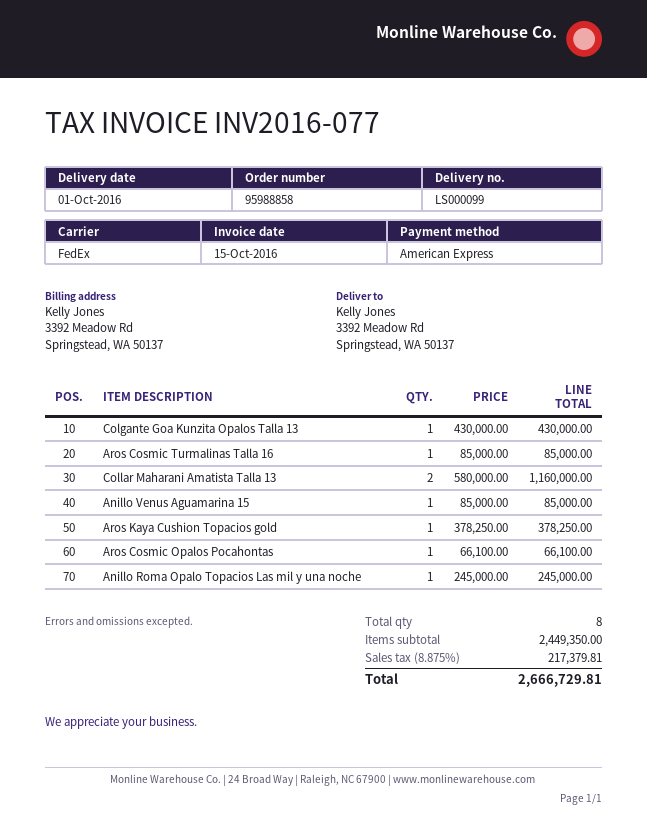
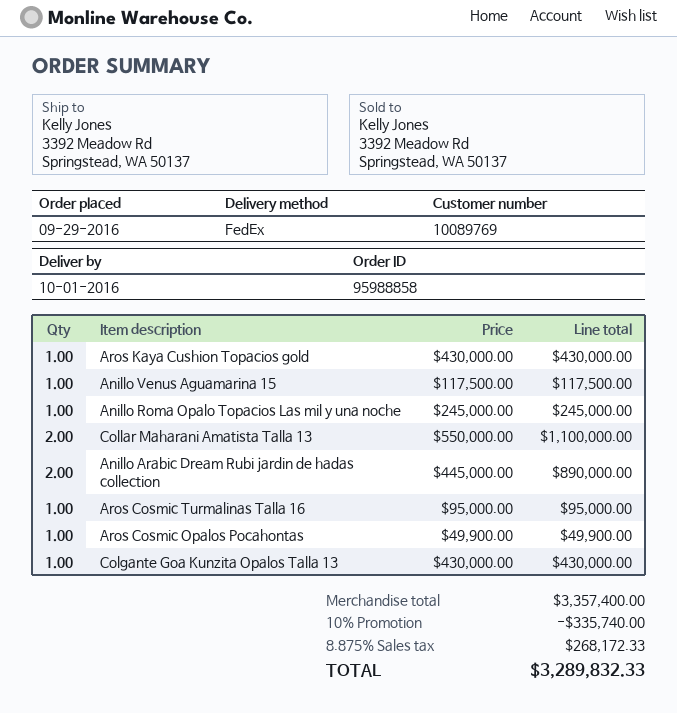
Aros Cosmic Turmalinas Talla 16: 1 x 85000.00 = 85000.00 -> 1 x 95000.00 = 95000.00
Collar Maharani Amatista Talla 13: 2 x 580000.00 = 1160000.00 -> 2 x 550000.00 = 1100000.00
Anillo Venus Aguamarina 15: 1 x 85000.00 = 85000.00 -> 1 x 117500.00 = 117500.00
Aros Kaya Cushion Topacios gold: 1 x 378250.00 = 378250.00 -> 1 x 430000.00 = 430000.00
Aros Cosmic Opalos Pocahontas: 1 x 66100.00 = 66100.00 -> 1 x 49900.00 = 49900.00
Anillo Arabic Dream Rubi jardin de hadas collection: none -> 2 x 445000.00 = 890000.00
subtotal: 2449350.00 -> 3357400.00
discount: none -> 10% = 335740.00
tax: 8.875% = 217379.81 -> 8.875% = 268172.33
total: 2666729.81 -> 3289832.33

